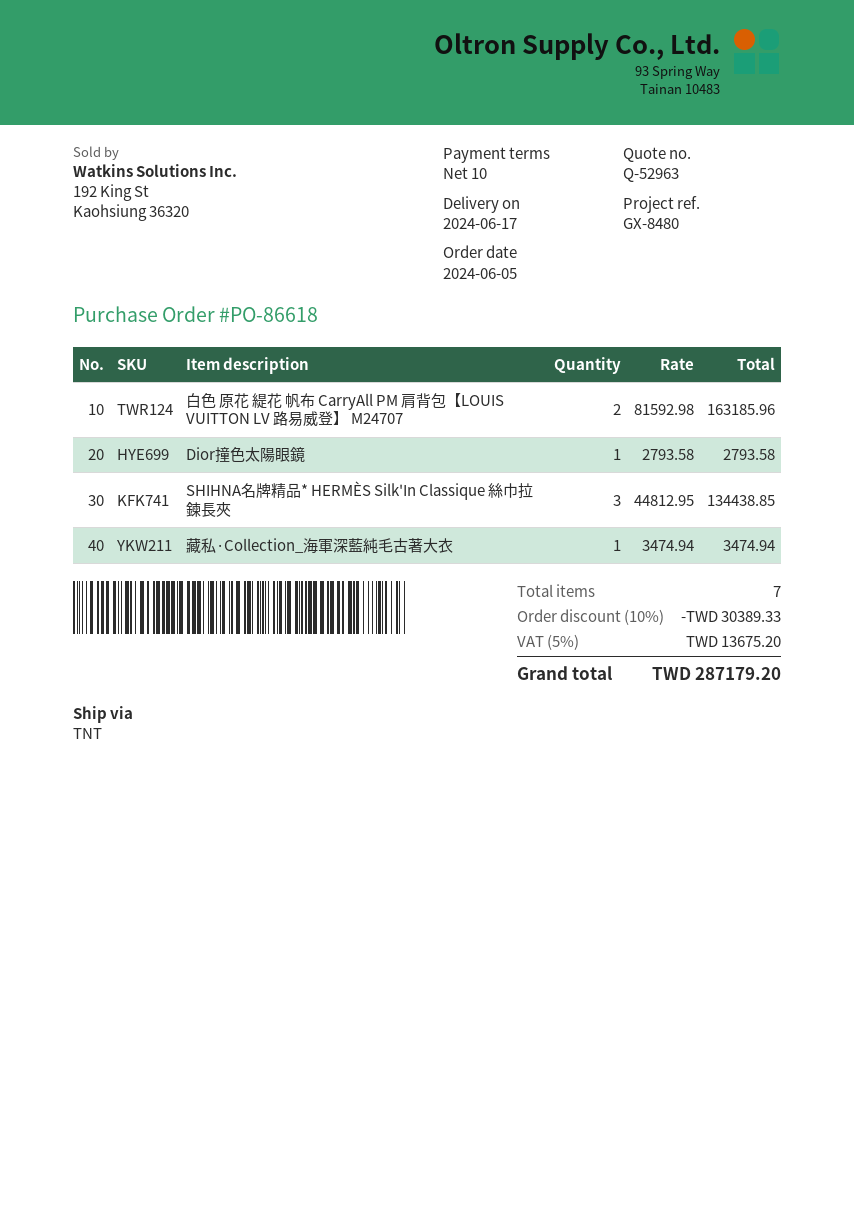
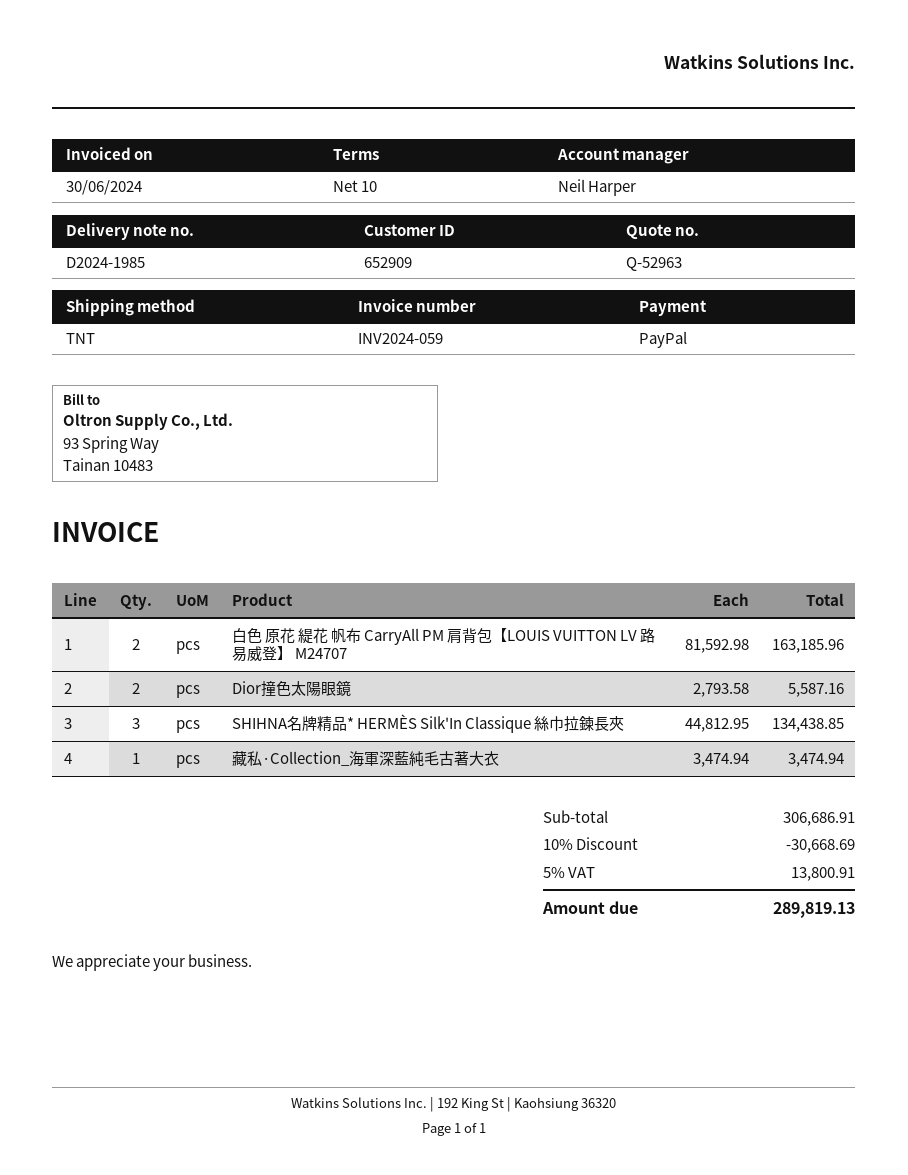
Dior撞色太陽眼鏡: 1 x 2793.58 = 2793.58 -> 2 x 2793.58 = 5587.16
discount: 10% = 30389.33 -> 10% = 30668.69
tax: 5% = 13675.20 -> 5% = 13800.91
total: 287179.20 -> 289819.13

